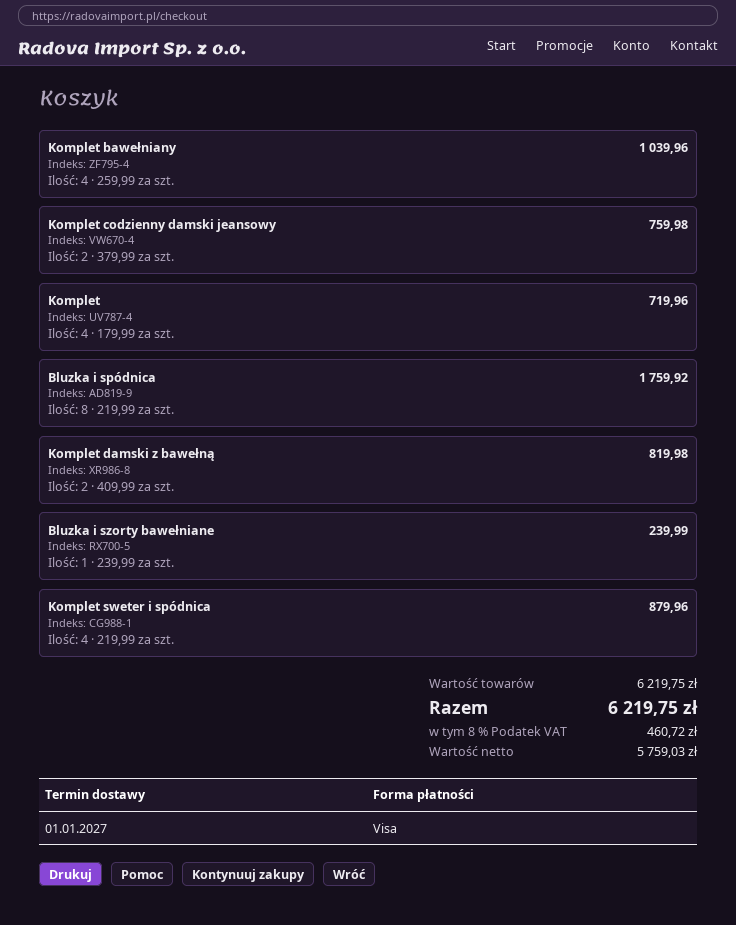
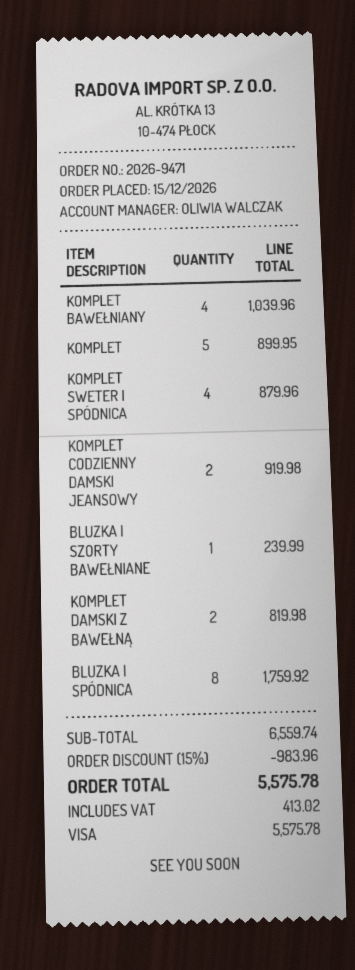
Komplet codzienny damski jeansowy: 2 for 759.98 -> 2 for 919.98
Komplet: 4 for 719.96 -> 5 for 899.95
subtotal: 6219.75 -> 6559.74
discount: none -> 15% = 983.96
tax: 460.72 -> 413.02
total: 6219.75 -> 5575.78

